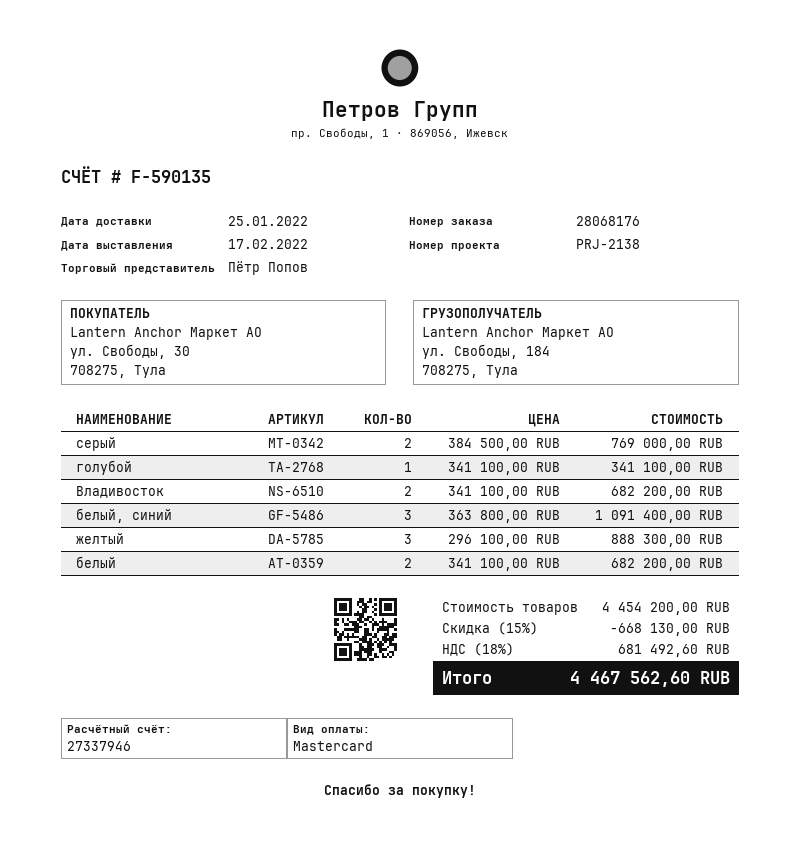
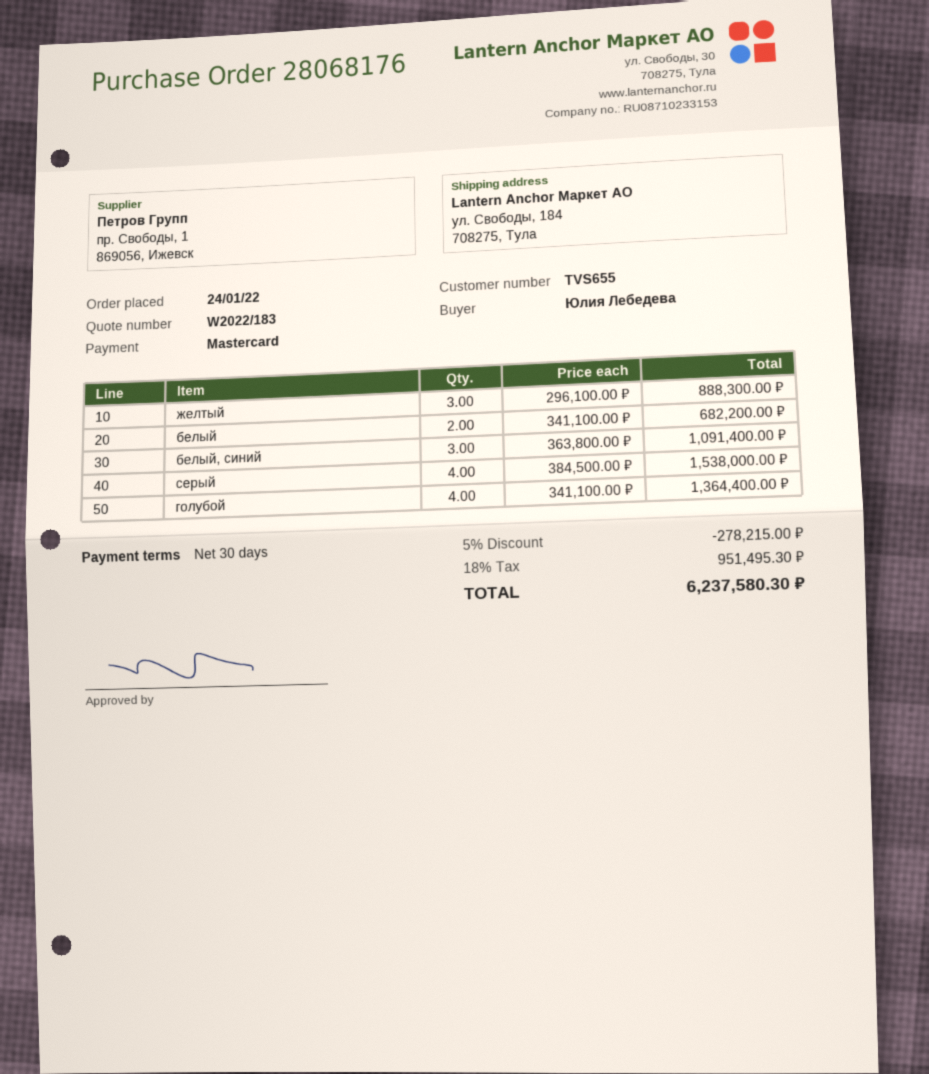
серый: 2 x 384500.00 = 769000.00 -> 4 x 384500.00 = 1538000.00
голубой: 1 x 341100.00 = 341100.00 -> 4 x 341100.00 = 1364400.00
Владивосток: 2 x 341100.00 = 682200.00 -> none
discount: 15% = 668130.00 -> 5% = 278215.00
tax: 18% = 681492.60 -> 18% = 951495.30
total: 4467562.60 -> 6237580.30

